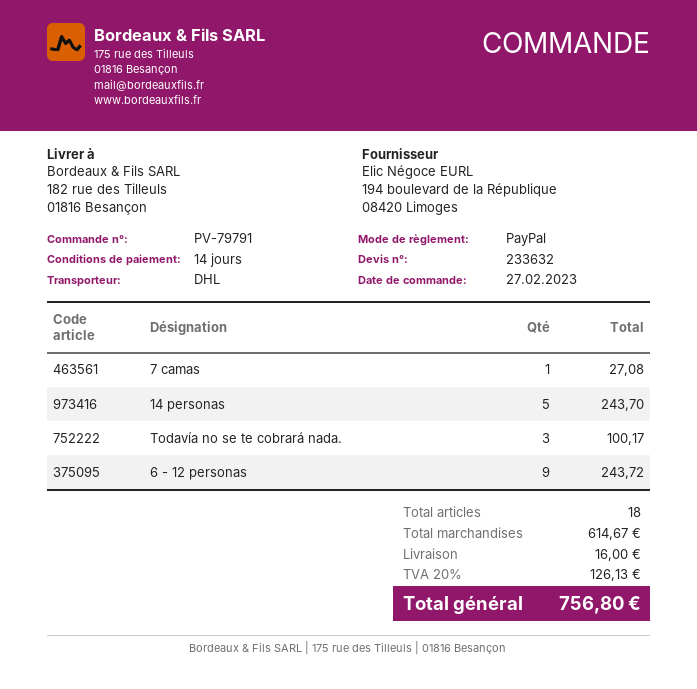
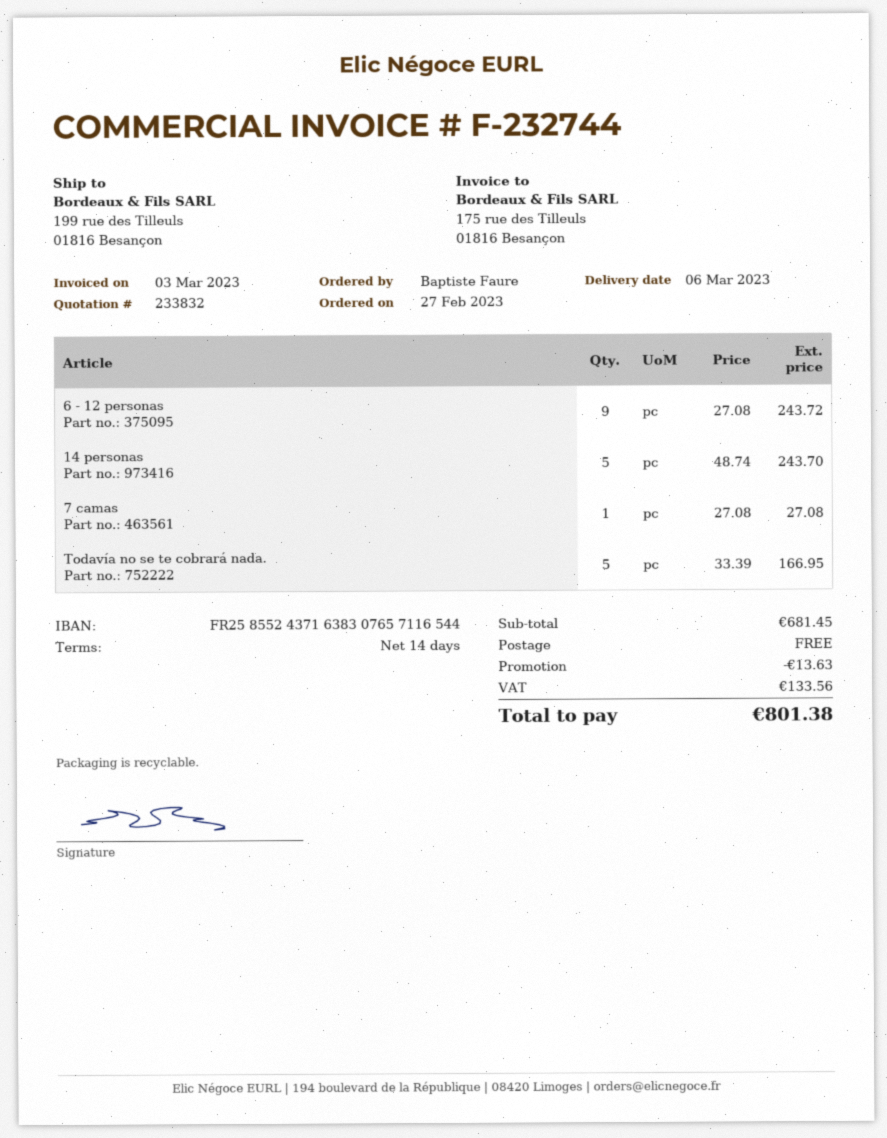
quote number: 233632 -> 233832
ship to: 182 rue des Tilleuls, 01816 Besançon -> 199 rue des Tilleuls, 01816 Besançon
Todavía no se te cobrará nada.: 3 for 100.17 -> 5 for 166.95
subtotal: 614.67 -> 681.45
discount: none -> 13.63
shipping: 16.00 -> 0.00
tax: 126.13 -> 133.56
total: 756.80 -> 801.38

